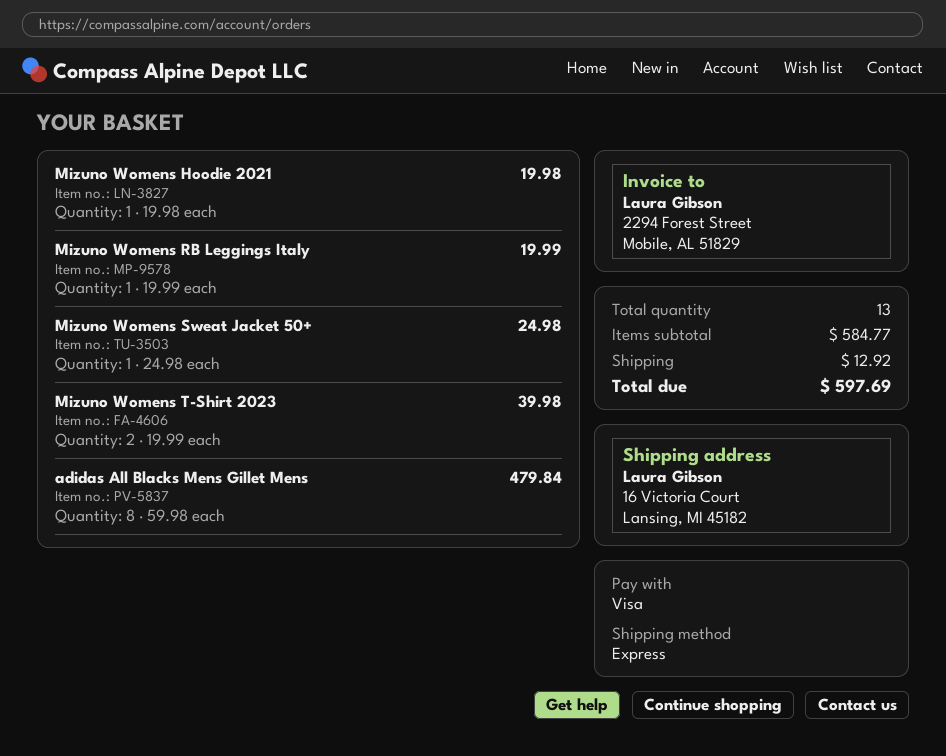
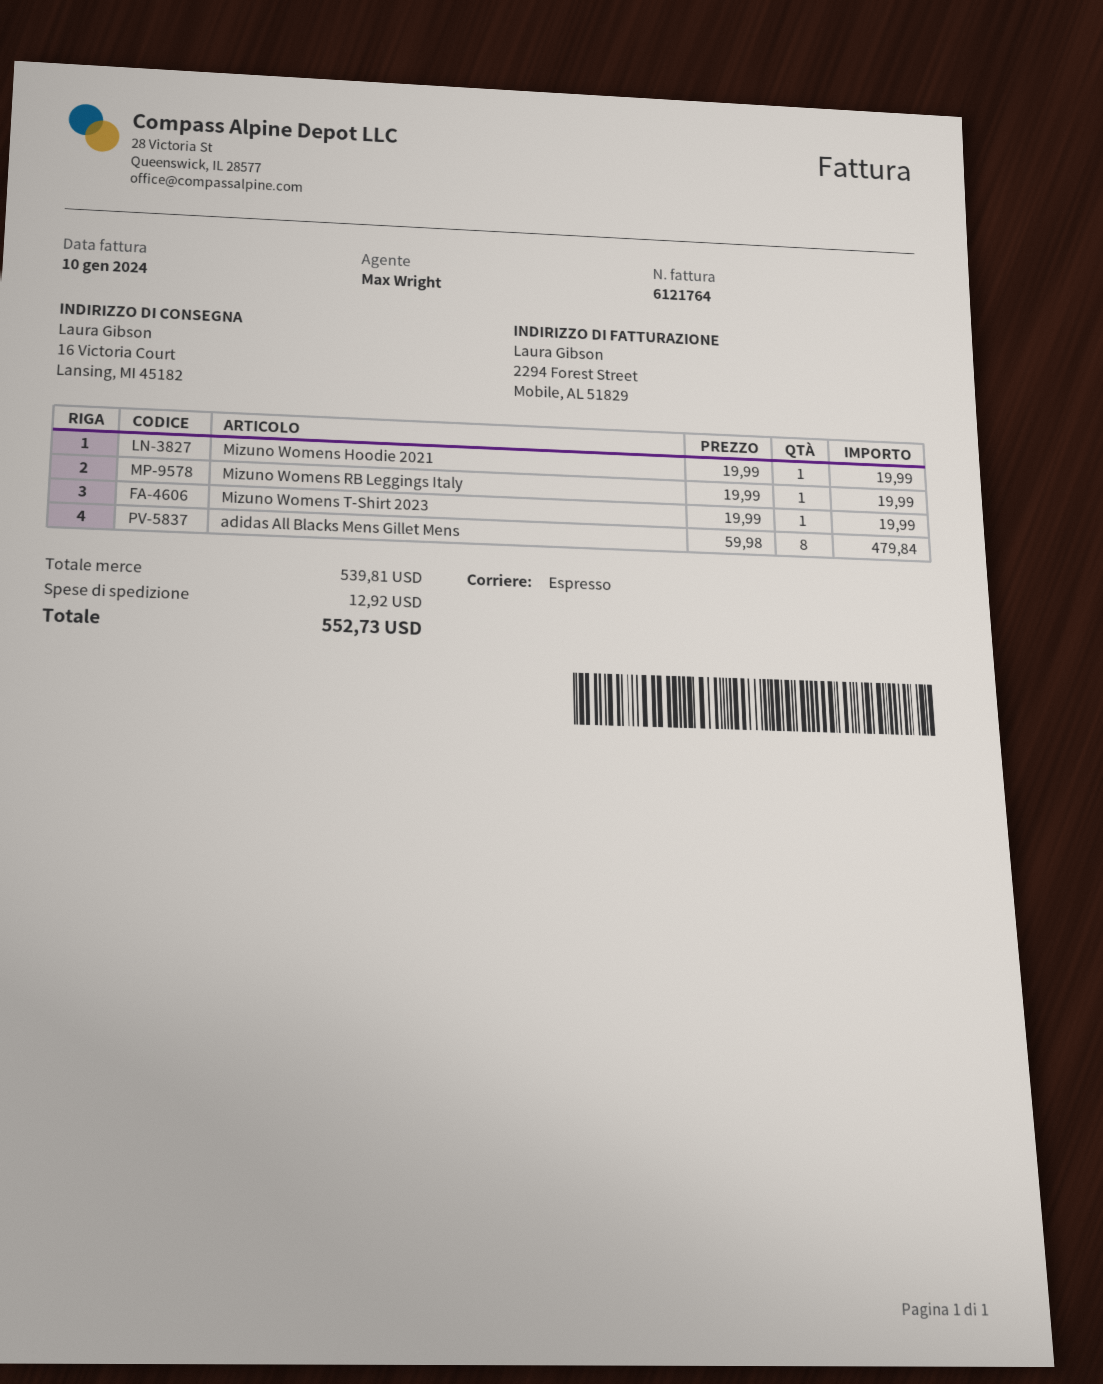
Mizuno Womens Hoodie 2021: 1 x 19.98 = 19.98 -> 1 x 19.99 = 19.99
Mizuno Womens Sweat Jacket 50+: 1 x 24.98 = 24.98 -> none
Mizuno Womens T-Shirt 2023: 2 x 19.99 = 39.98 -> 1 x 19.99 = 19.99
subtotal: 584.77 -> 539.81
total: 597.69 -> 552.73

